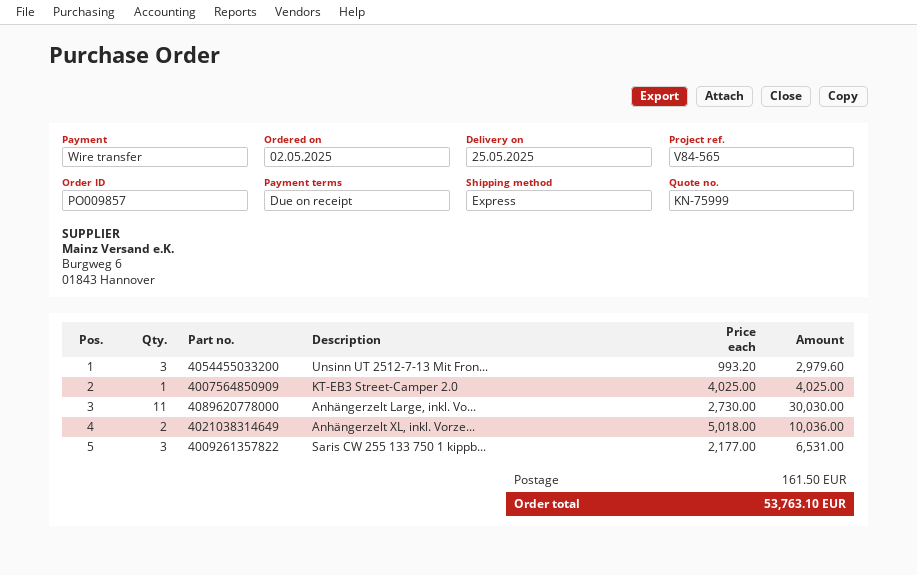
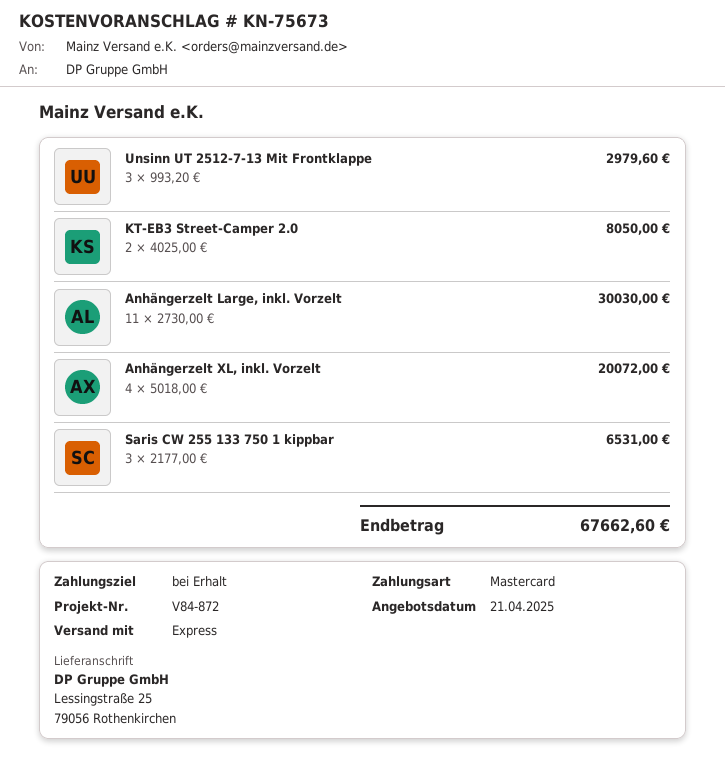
quote number: KN-75999 -> KN-75673
reference: V84-565 -> V84-872
payment method: bank transfer -> Mastercard
KT-EB3 Street-Camper 2.0: 1 x 4025.00 = 4025.00 -> 2 x 4025.00 = 8050.00
Anhängerzelt XL, inkl. Vorze...: 2 x 5018.00 = 10036.00 -> 4 x 5018.00 = 20072.00
shipping: 161.50 -> none
total: 53763.10 -> 67662.60

